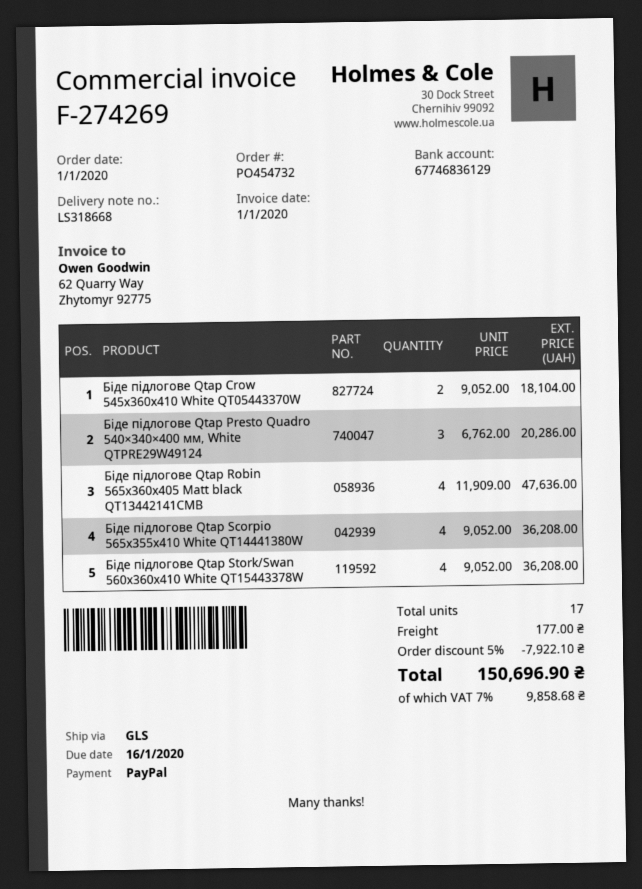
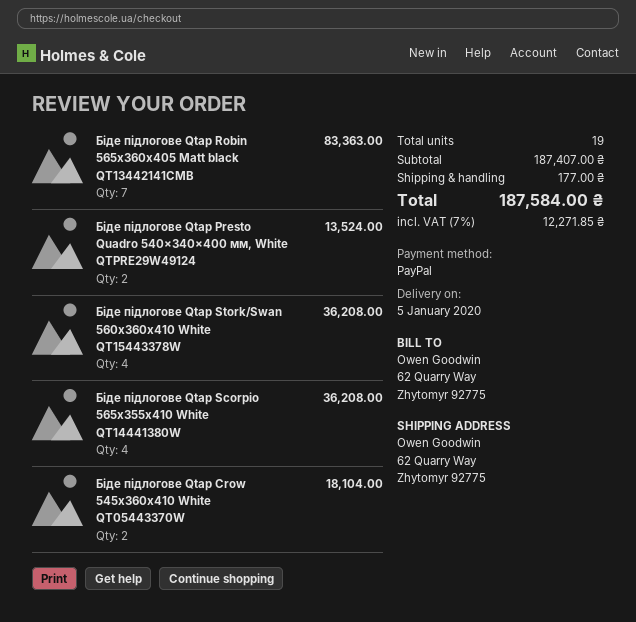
Біде підлогове Qtap Presto Quadro 540×340×400 мм, White QTPRE29W49124: 3 for 20286.00 -> 2 for 13524.00
Біде підлогове Qtap Robin 565x360x405 Matt black QT13442141CMB: 4 for 47636.00 -> 7 for 83363.00
total quantity: 17 -> 19
discount: 5% = 7922.10 -> none
tax: 7% = 9858.68 -> 7% = 12271.85
total: 150696.90 -> 187584.00

